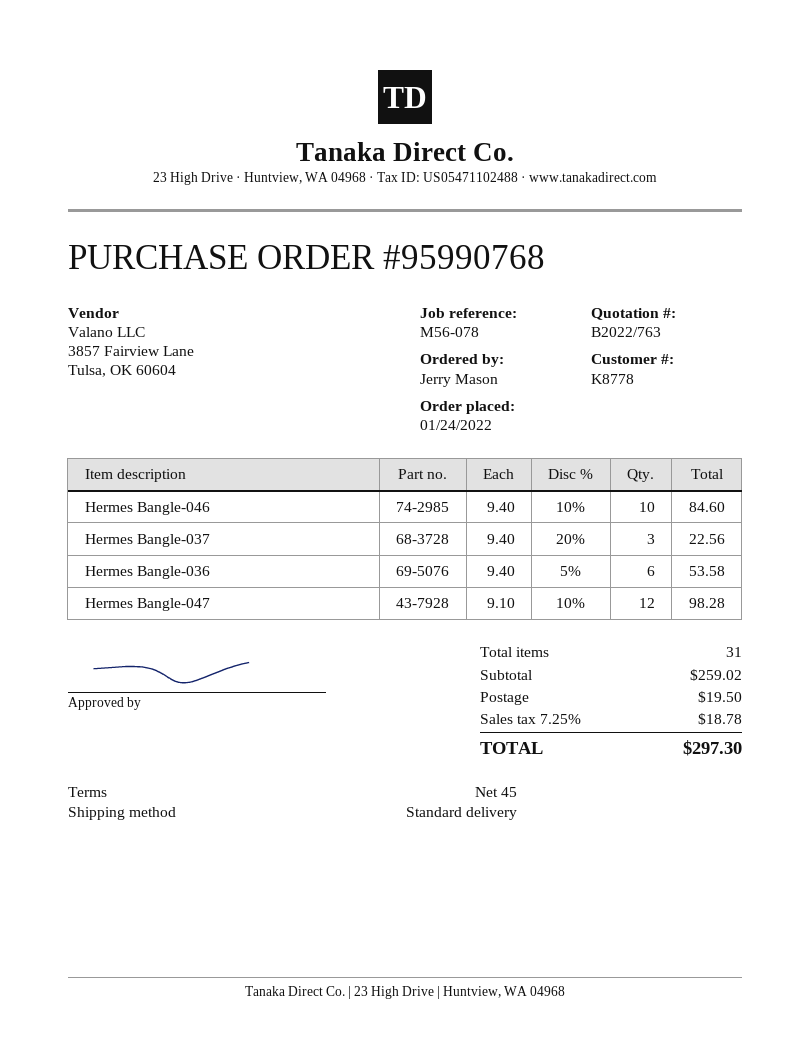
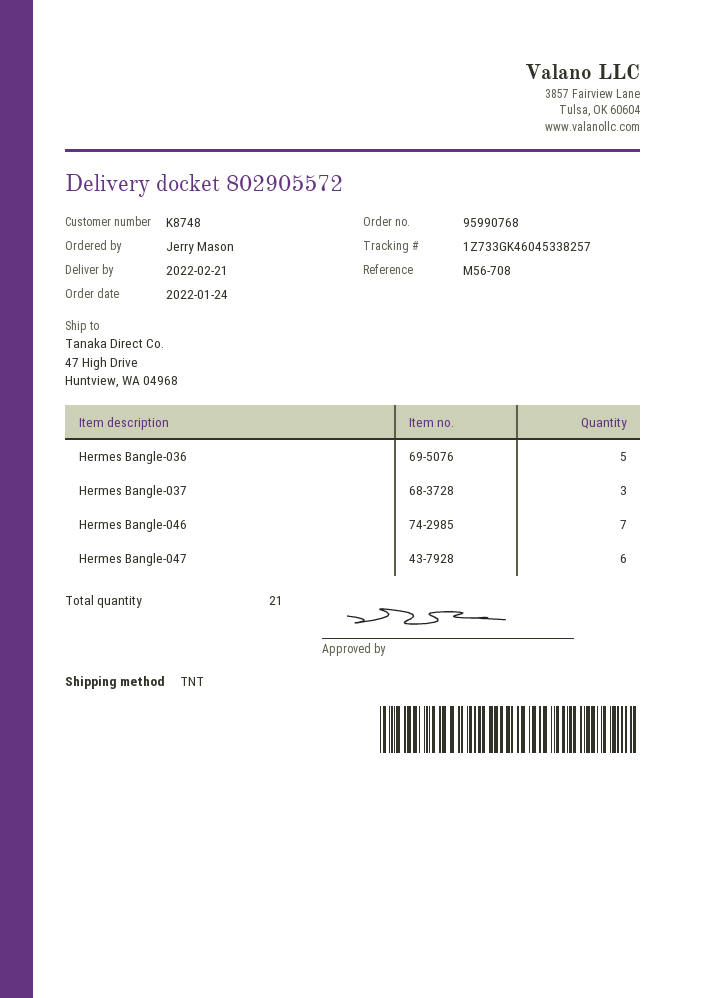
customer number: K8778 -> K8748
reference: M56-078 -> M56-708
shipping method: standard -> TNT
Hermes Bangle-046: 10 -> 7
Hermes Bangle-036: 6 -> 5
Hermes Bangle-047: 12 -> 6
total quantity: 31 -> 21

